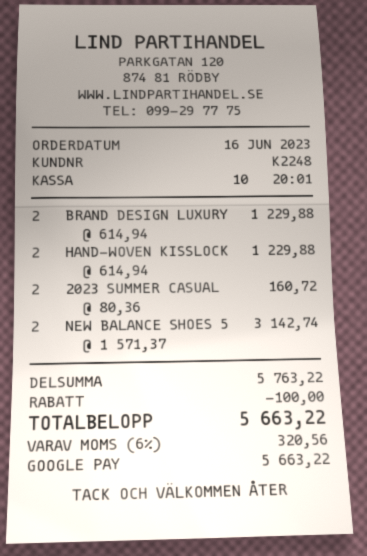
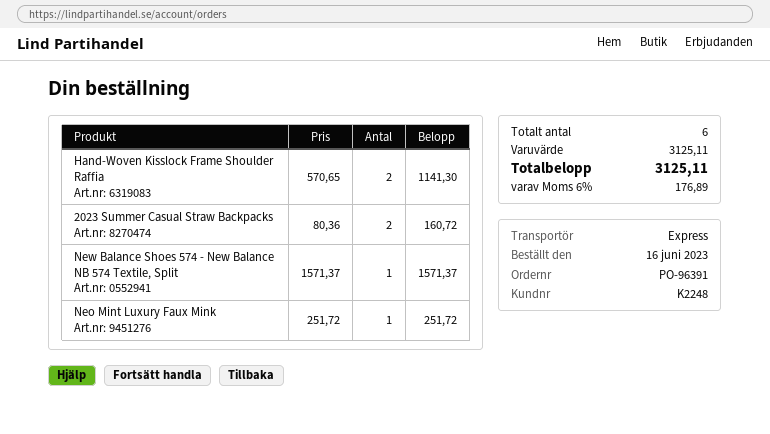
BRAND DESIGN LUXURY: 2 x 614.94 = 1229.88 -> none
HAND-WOVEN KISSLOCK: 2 x 614.94 = 1229.88 -> 2 x 570.65 = 1141.30
NEW BALANCE SHOES 5: 2 x 1571.37 = 3142.74 -> 1 x 1571.37 = 1571.37
Neo Mint Luxury Faux Mink: none -> 1 x 251.72 = 251.72
subtotal: 5763.22 -> 3125.11
discount: 100.00 -> none
tax: 6% = 320.56 -> 6% = 176.89
total: 5663.22 -> 3125.11

